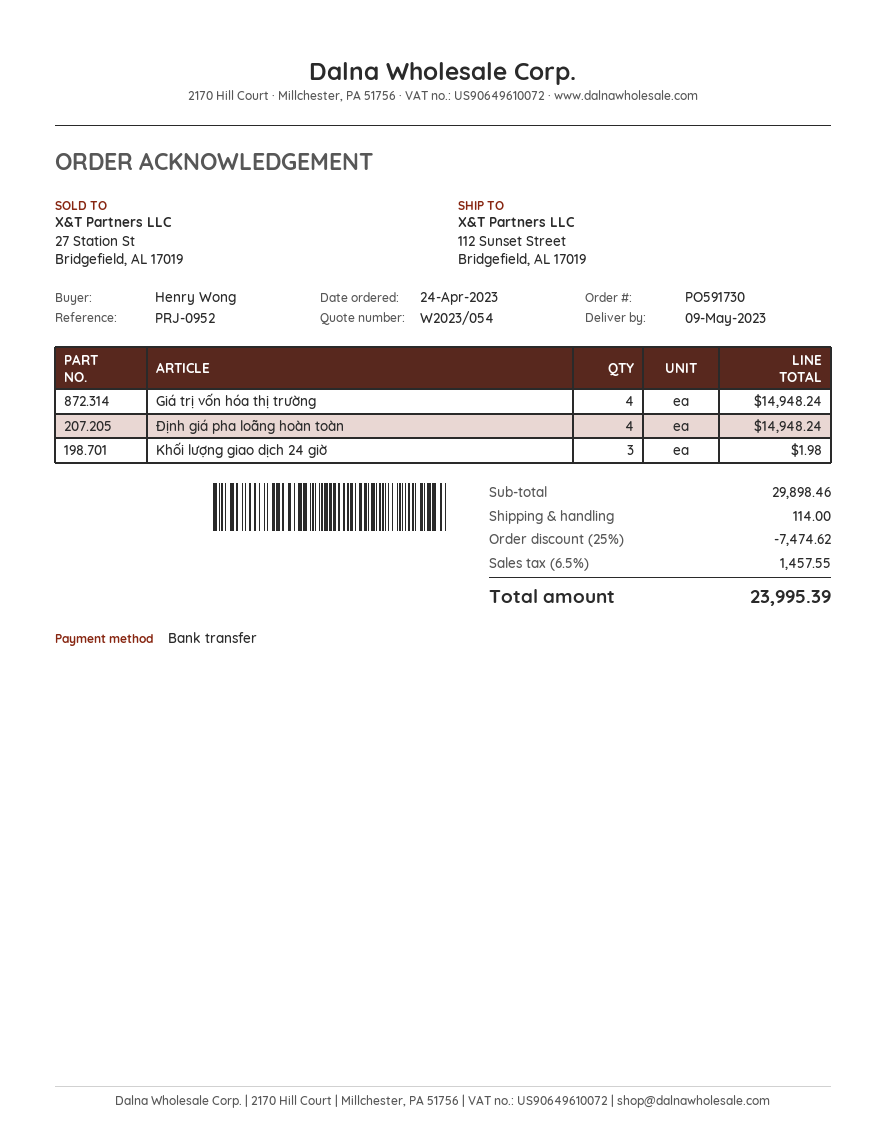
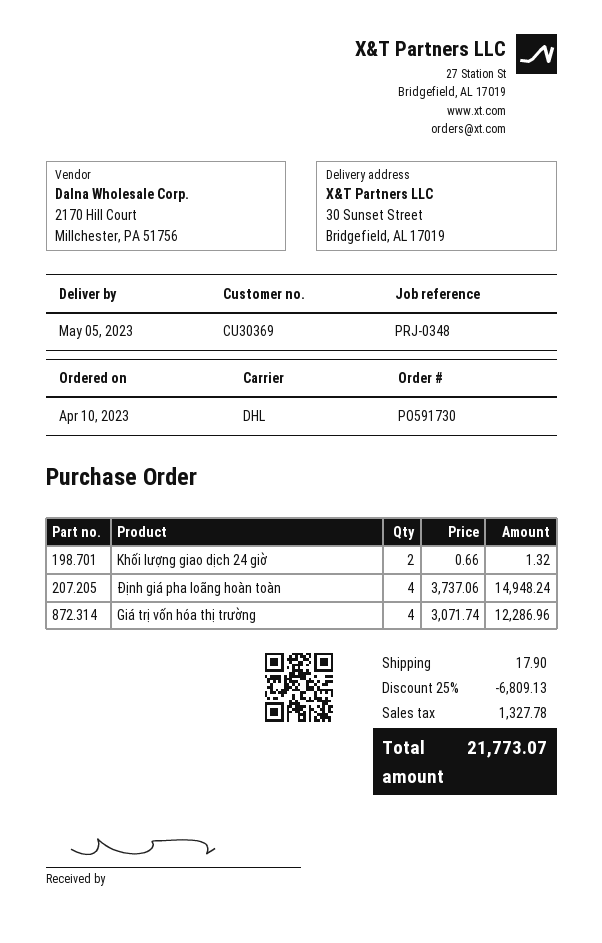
order date: 2023-04-24 -> 2023-04-10
delivery date: 2023-05-09 -> 2023-05-05
reference: PRJ-0952 -> PRJ-0348
ship to: 112 Sunset Street, Bridgefield, AL 17019 -> 30 Sunset Street, Bridgefield, AL 17019
Giá trị vốn hóa thị trường: 4 for 14948.24 -> 4 for 12286.96
Khối lượng giao dịch 24 giờ: 3 for 1.98 -> 2 for 1.32
discount: 25% = 7474.62 -> 25% = 6809.13
shipping: 114.00 -> 17.90
tax: 1457.55 -> 1327.78
total: 23995.39 -> 21773.07

